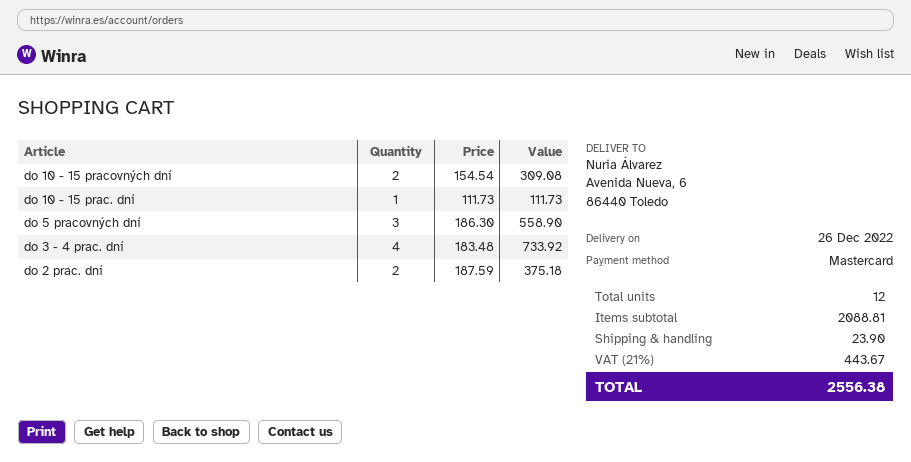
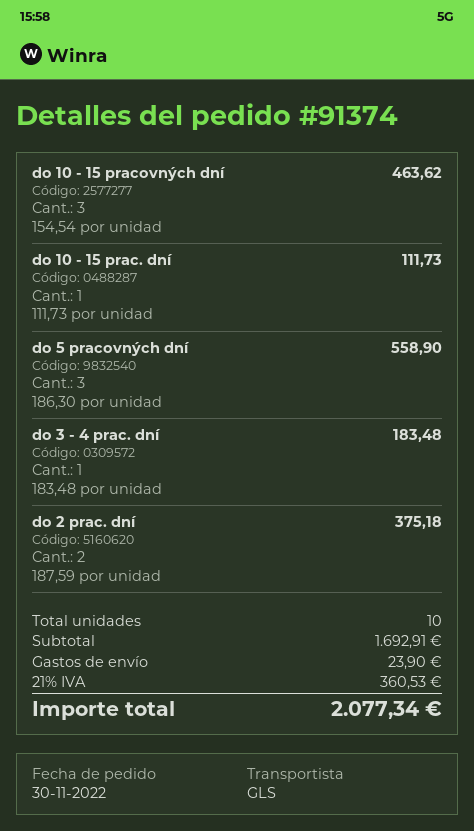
do 10 - 15 pracovných dní: 2 x 154.54 = 309.08 -> 3 x 154.54 = 463.62
do 3 - 4 prac. dní: 4 x 183.48 = 733.92 -> 1 x 183.48 = 183.48
total quantity: 12 -> 10
subtotal: 2088.81 -> 1692.91
tax: 21% = 443.67 -> 21% = 360.53
total: 2556.38 -> 2077.34

